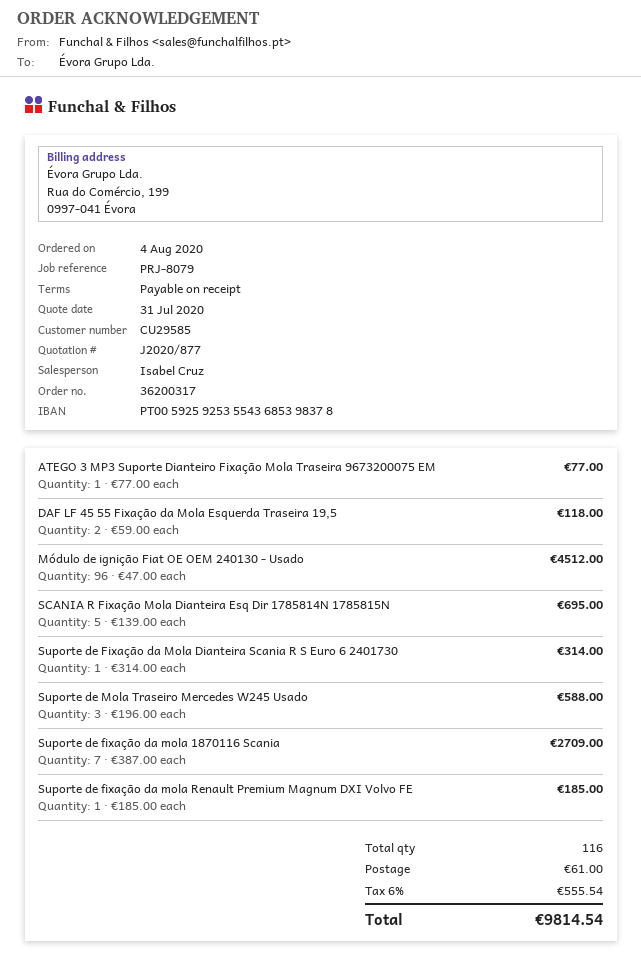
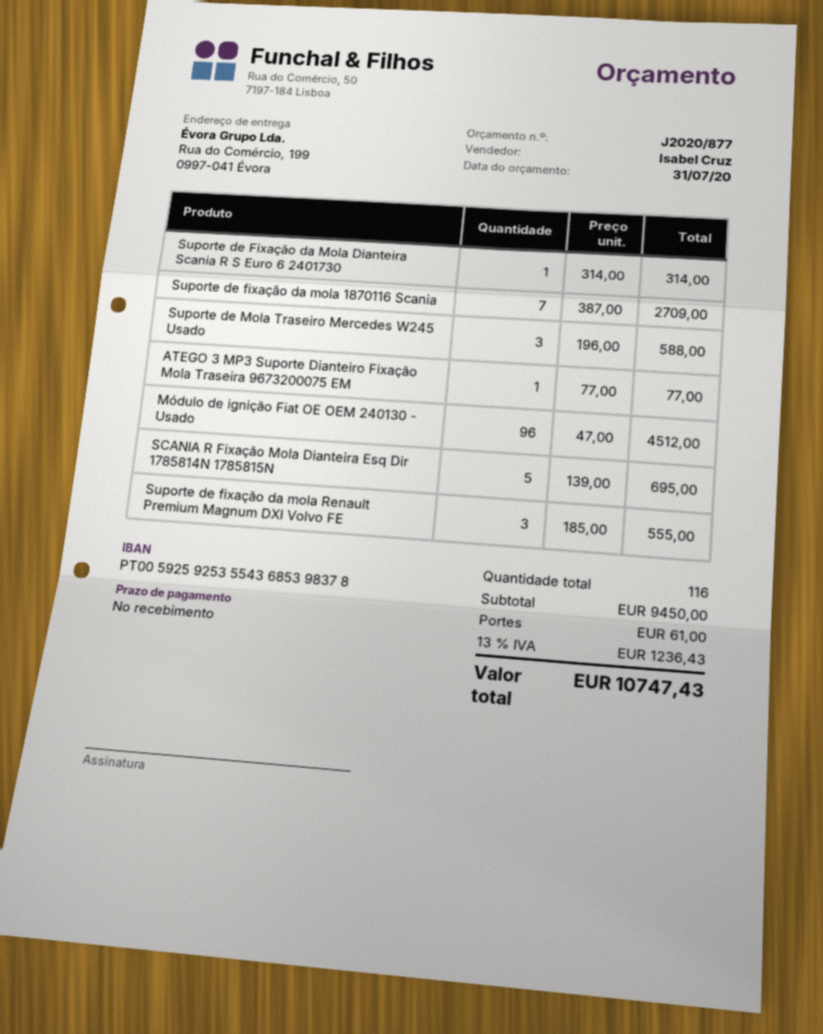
DAF LF 45 55 Fixação da Mola Esquerda Traseira 19,5: 2 x 59.00 = 118.00 -> none
Suporte de fixação da mola Renault Premium Magnum DXI Volvo FE: 1 x 185.00 = 185.00 -> 3 x 185.00 = 555.00
tax: 6% = 555.54 -> 13% = 1236.43
total: 9814.54 -> 10747.43

